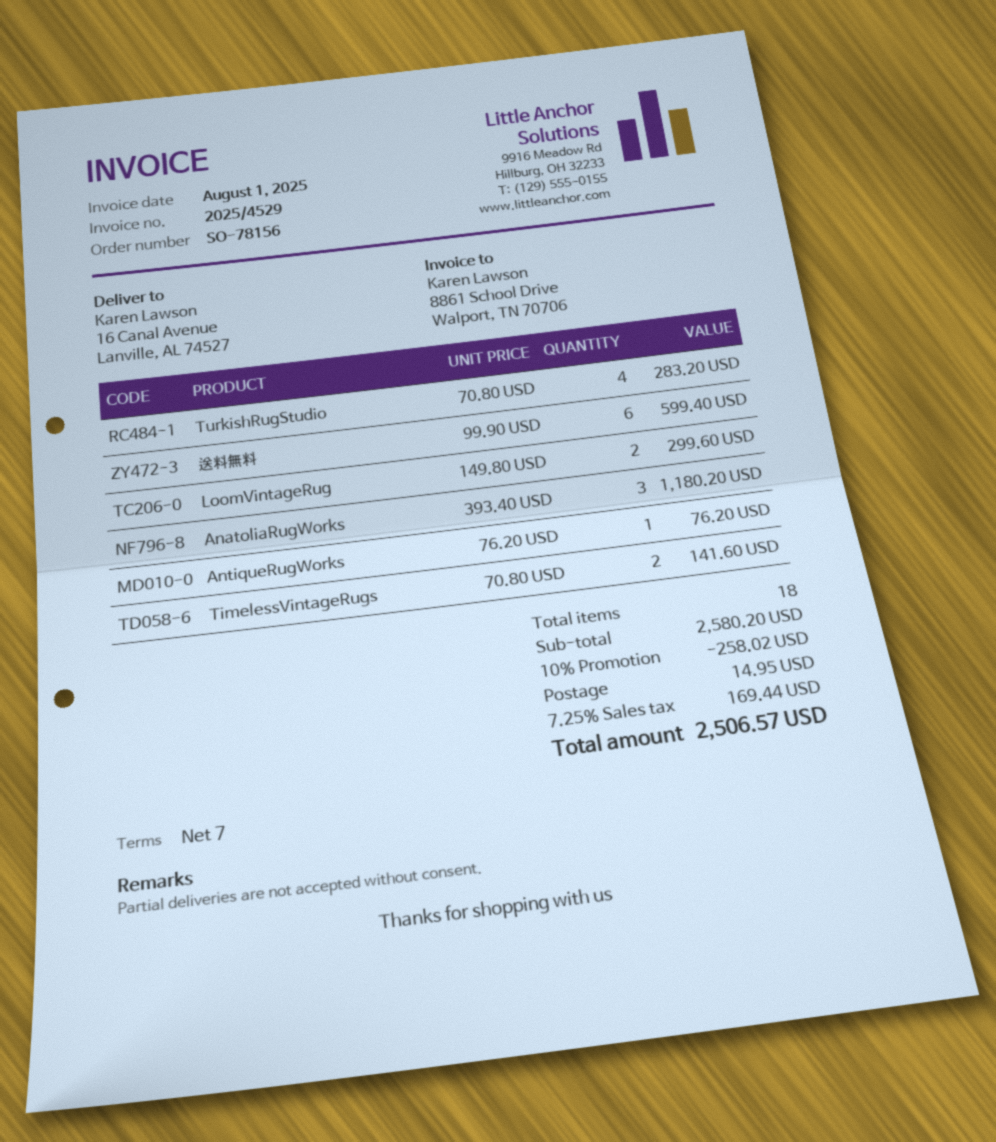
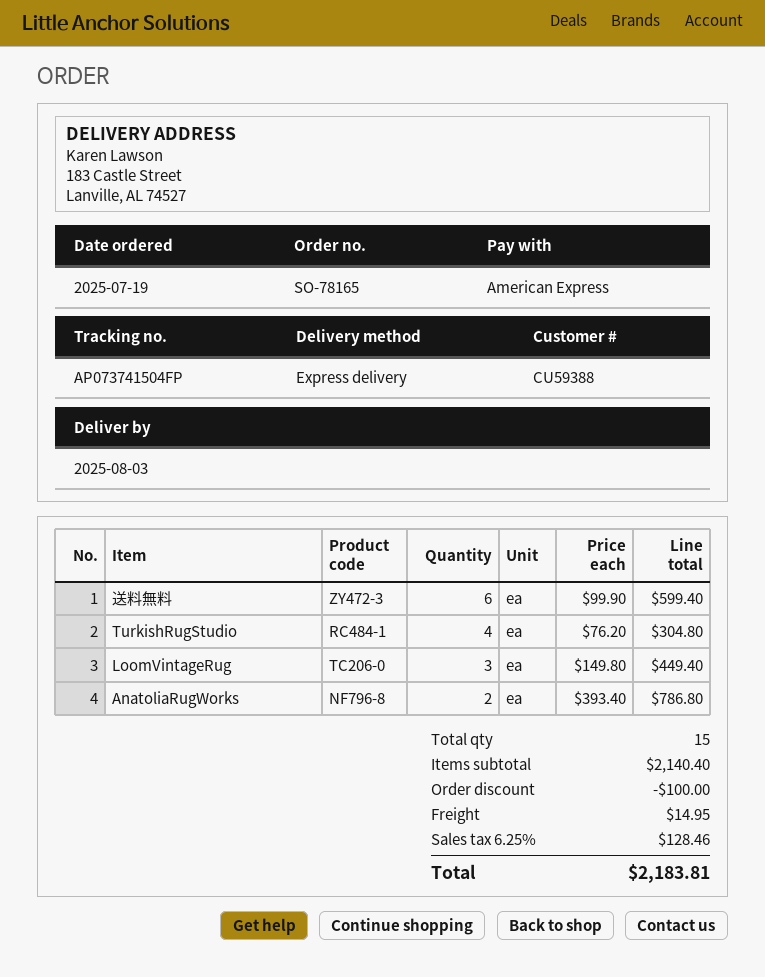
order number: SO-78156 -> SO-78165
ship to: 16 Canal Avenue, Lanville, AL 74527 -> 183 Castle Street, Lanville, AL 74527
TurkishRugStudio: 4 x 70.80 = 283.20 -> 4 x 76.20 = 304.80
LoomVintageRug: 2 x 149.80 = 299.60 -> 3 x 149.80 = 449.40
AnatoliaRugWorks: 3 x 393.40 = 1180.20 -> 2 x 393.40 = 786.80
AntiqueRugWorks: 1 x 76.20 = 76.20 -> none
TimelessVintageRugs: 2 x 70.80 = 141.60 -> none
total quantity: 18 -> 15
subtotal: 2580.20 -> 2140.40
discount: 258.02 -> 100.00
tax: 7.25% = 169.44 -> 6.25% = 128.46
total: 2506.57 -> 2183.81

